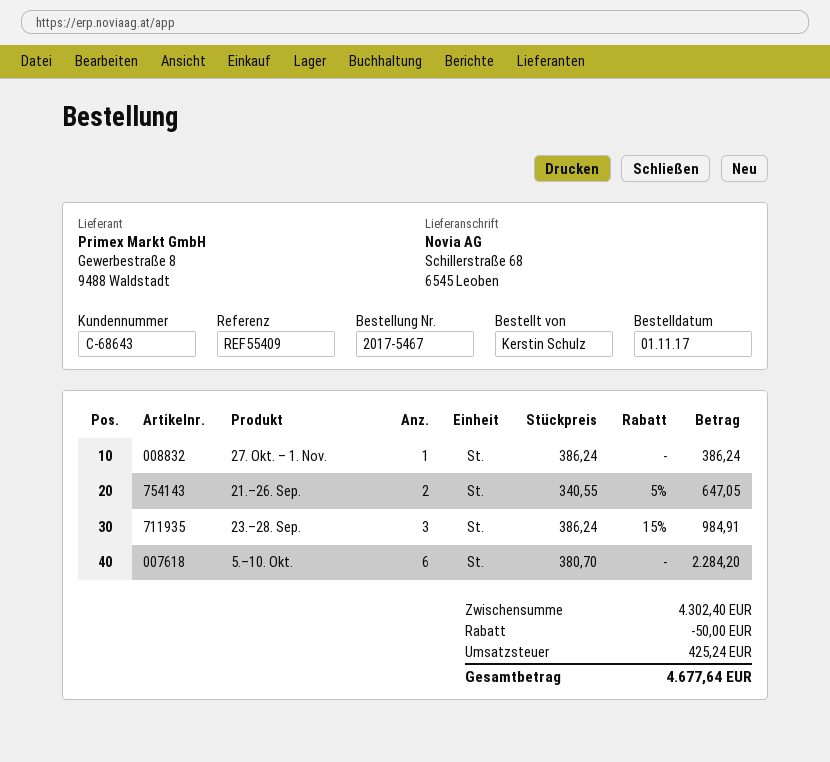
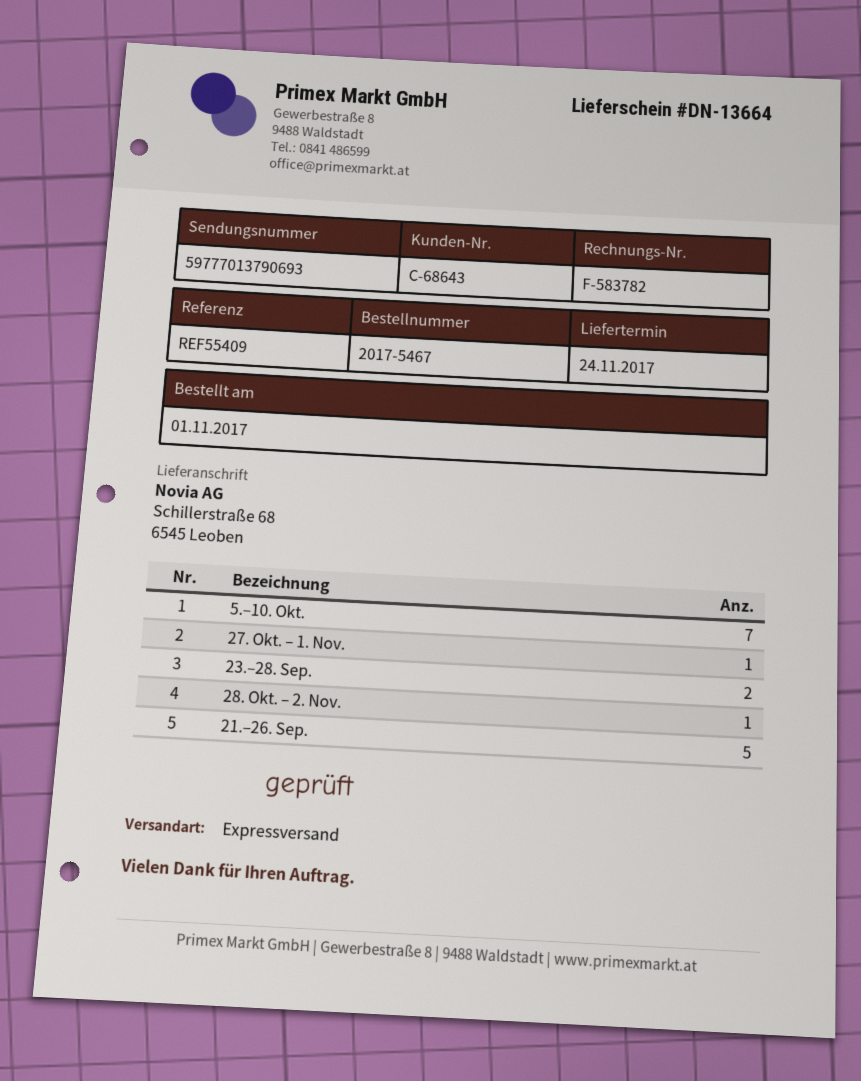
21.–26. Sep.: 2 -> 5
23.–28. Sep.: 3 -> 2
5.–10. Okt.: 6 -> 7
28. Okt. – 2. Nov.: none -> 1

